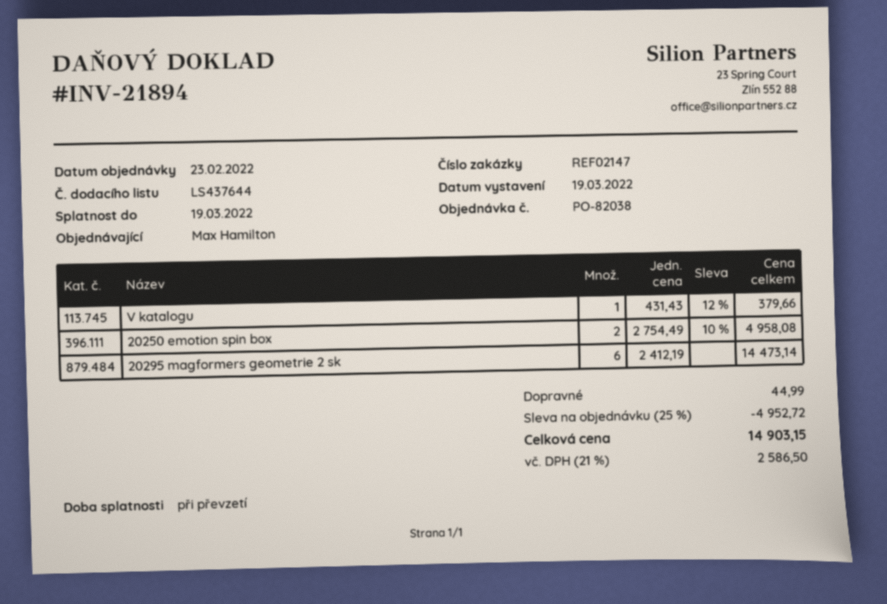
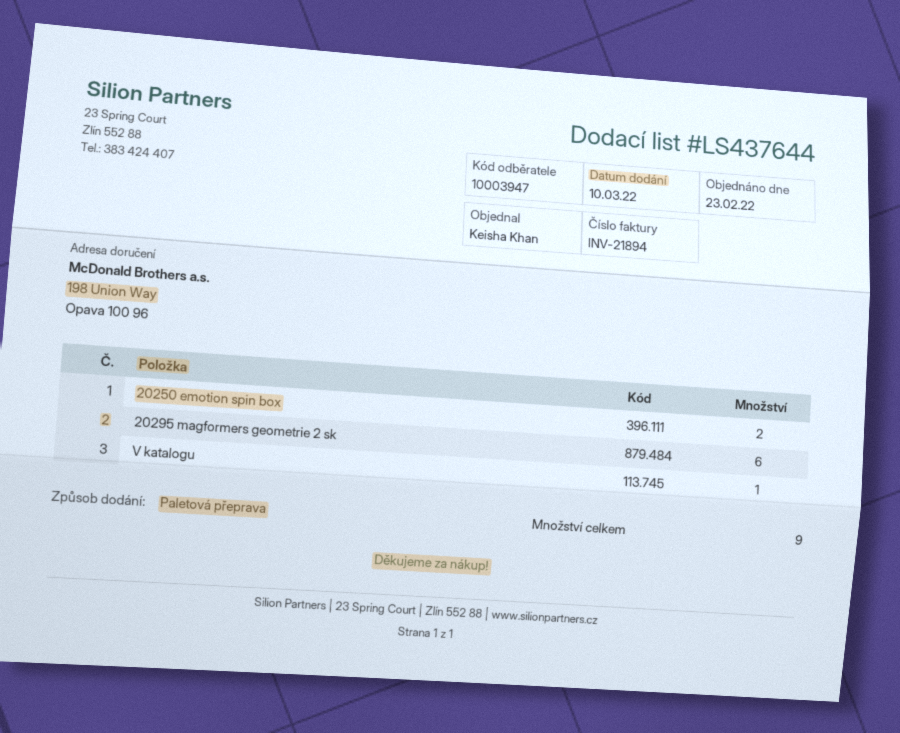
ordered by: Max Hamilton -> Keisha Khan

